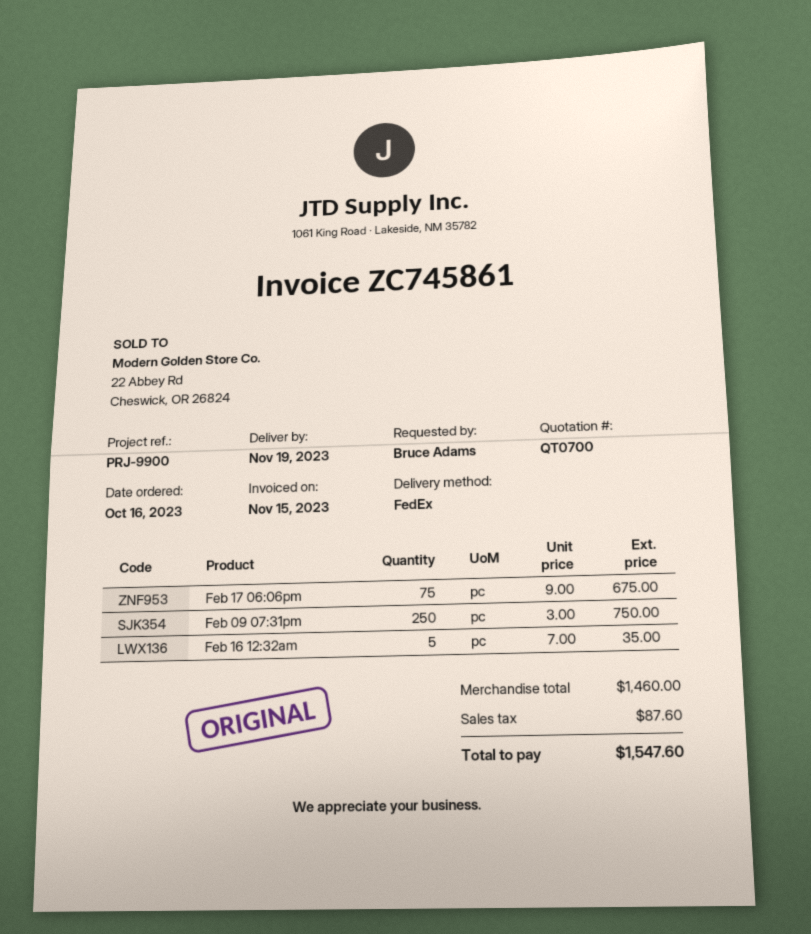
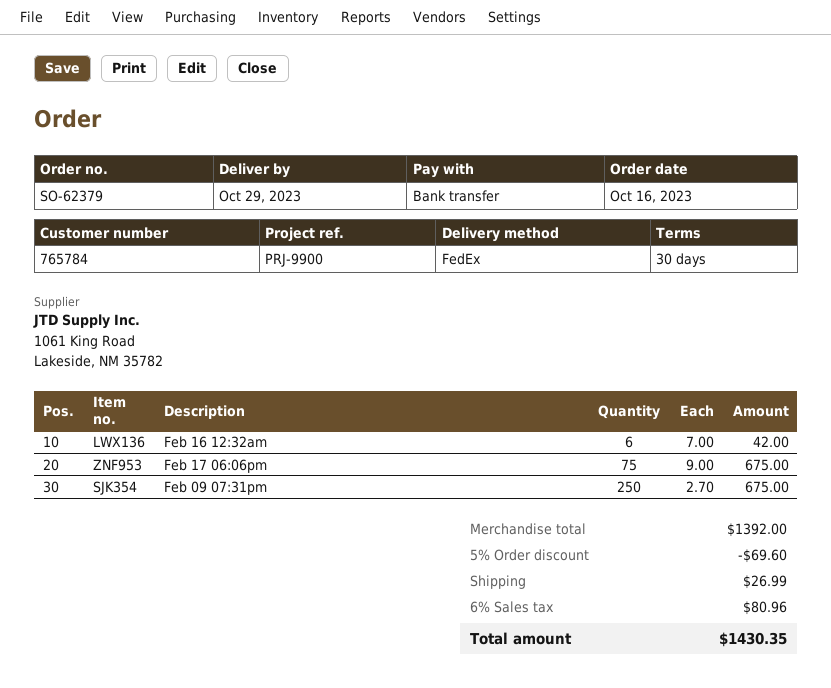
delivery date: 2023-11-19 -> 2023-10-29
Feb 09 07:31pm: 250 x 3.00 = 750.00 -> 250 x 2.70 = 675.00
Feb 16 12:32am: 5 x 7.00 = 35.00 -> 6 x 7.00 = 42.00
subtotal: 1460.00 -> 1392.00
discount: none -> 5% = 69.60
shipping: none -> 26.99
tax: 87.60 -> 80.96
total: 1547.60 -> 1430.35

